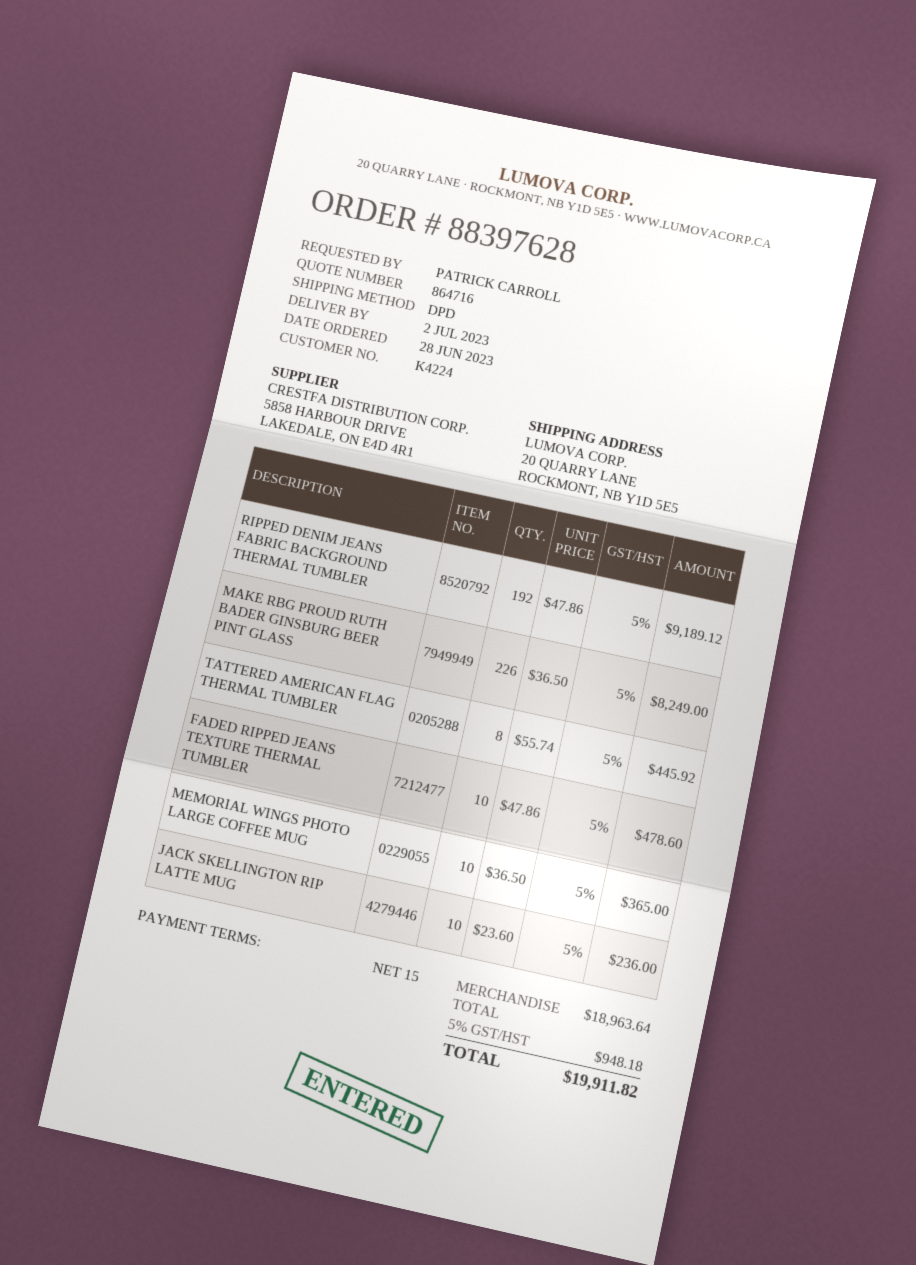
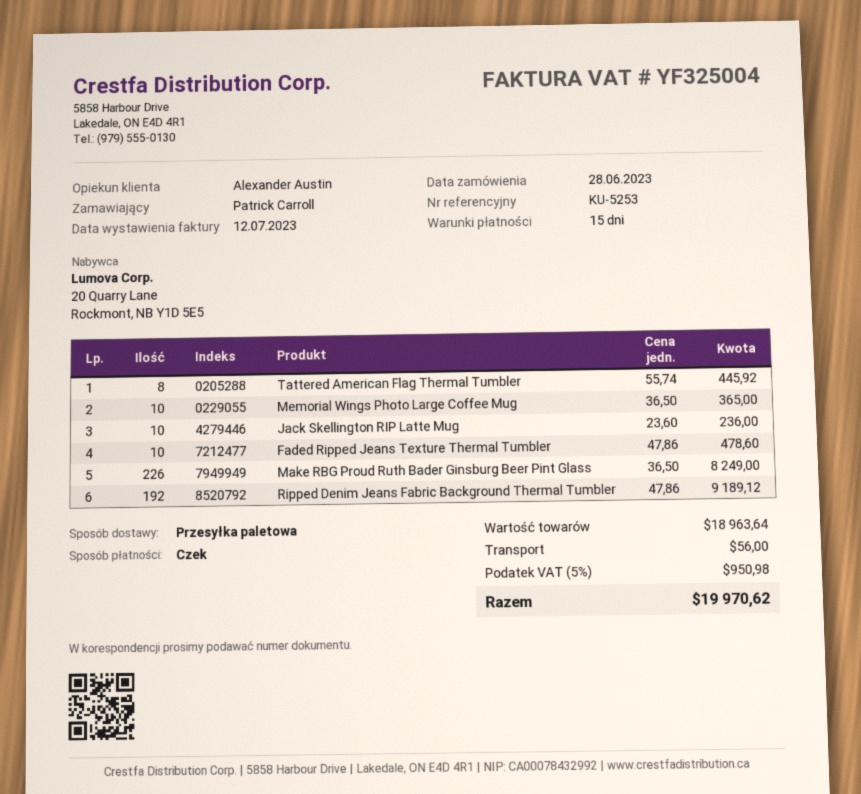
shipping method: DPD -> pallet freight
shipping: none -> 56.00
tax: 5% = 948.18 -> 5% = 950.98
total: 19911.82 -> 19970.62

